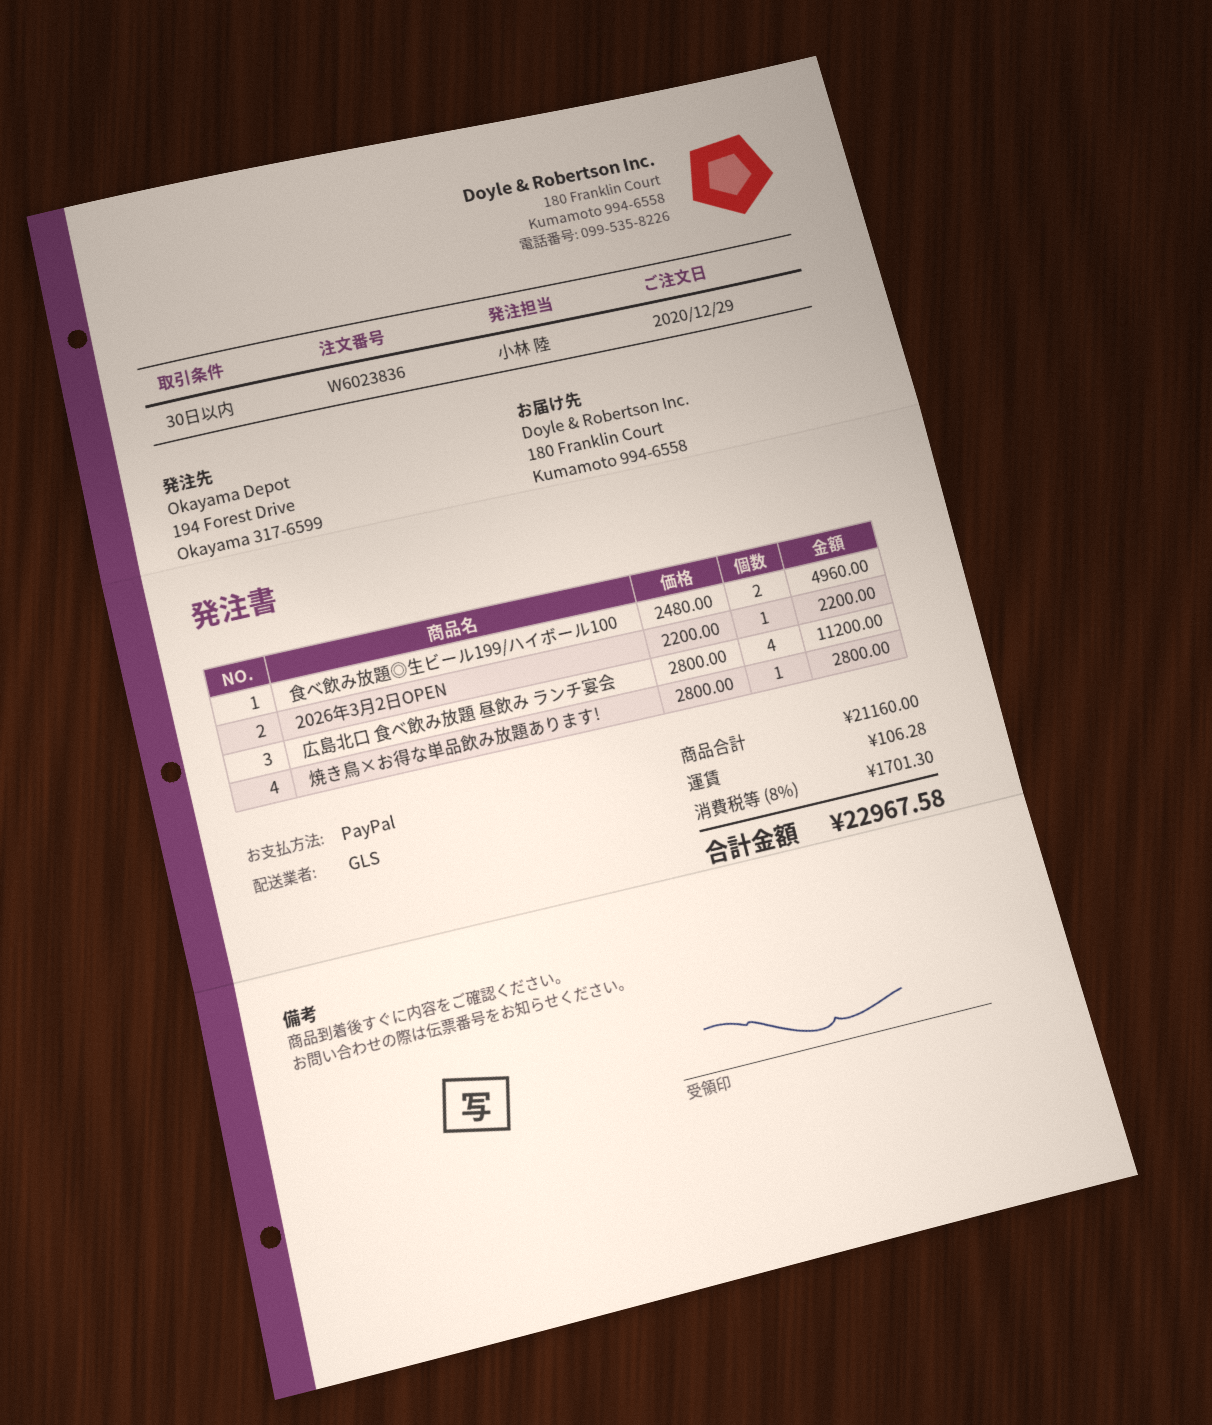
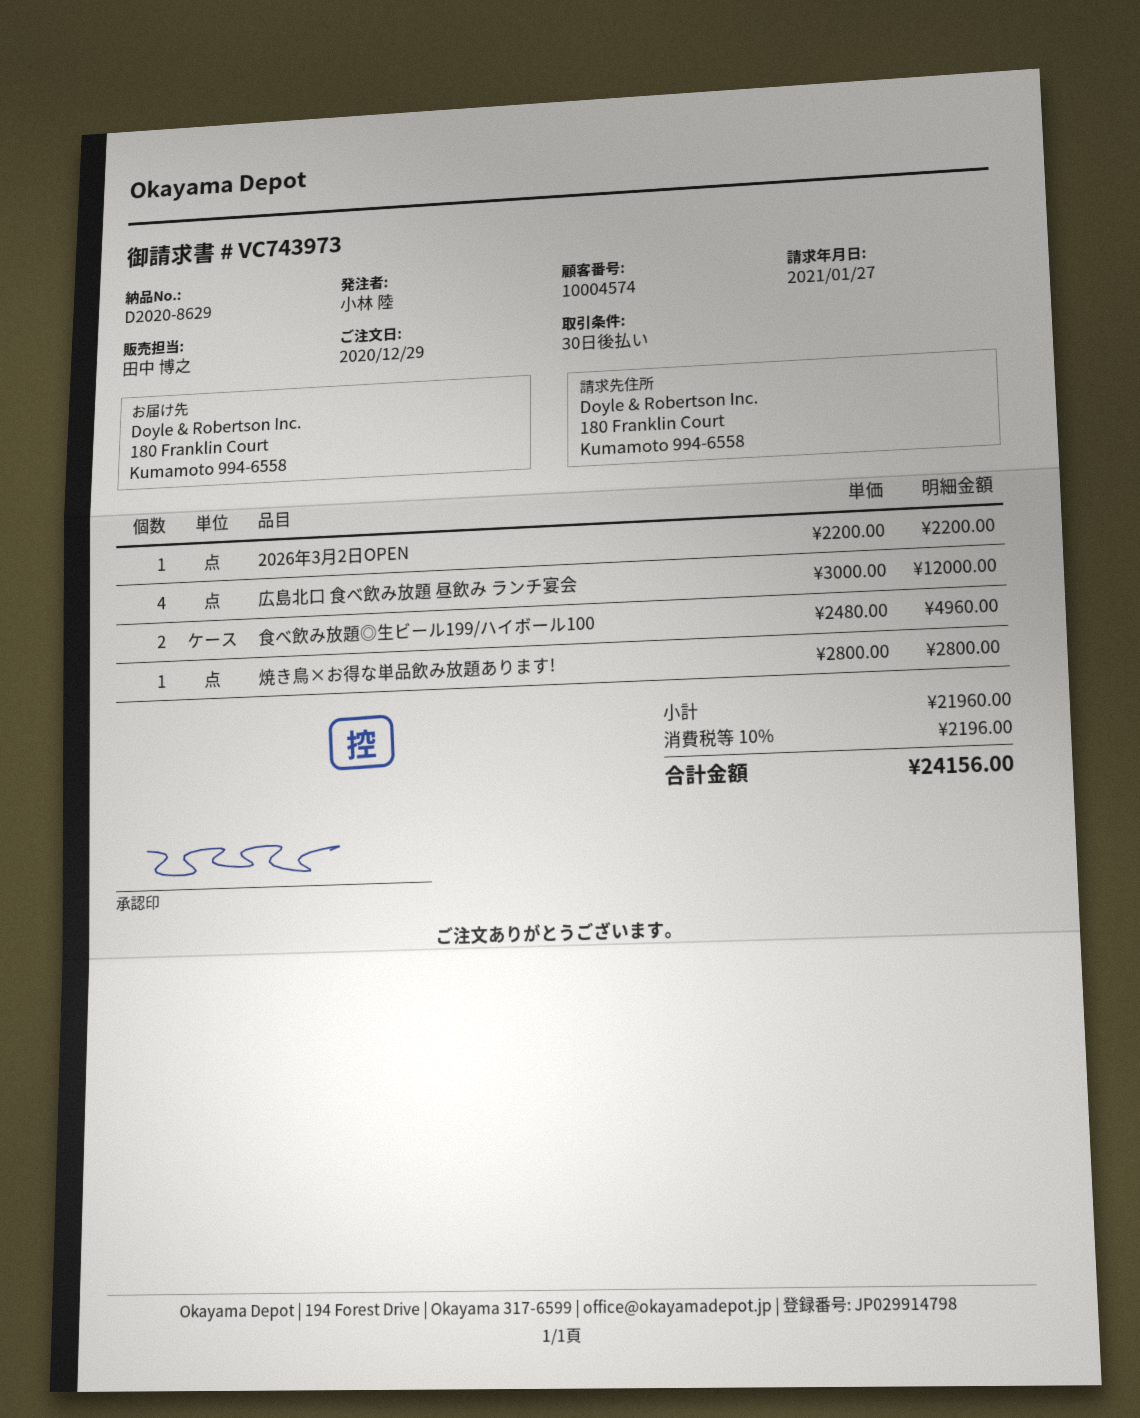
広島北口 食べ飲み放題 昼飲み ランチ宴会: 4 x 2800.00 = 11200.00 -> 4 x 3000.00 = 12000.00
subtotal: 21160.00 -> 21960.00
shipping: 106.28 -> none
tax: 8% = 1701.30 -> 10% = 2196.00
total: 22967.58 -> 24156.00

